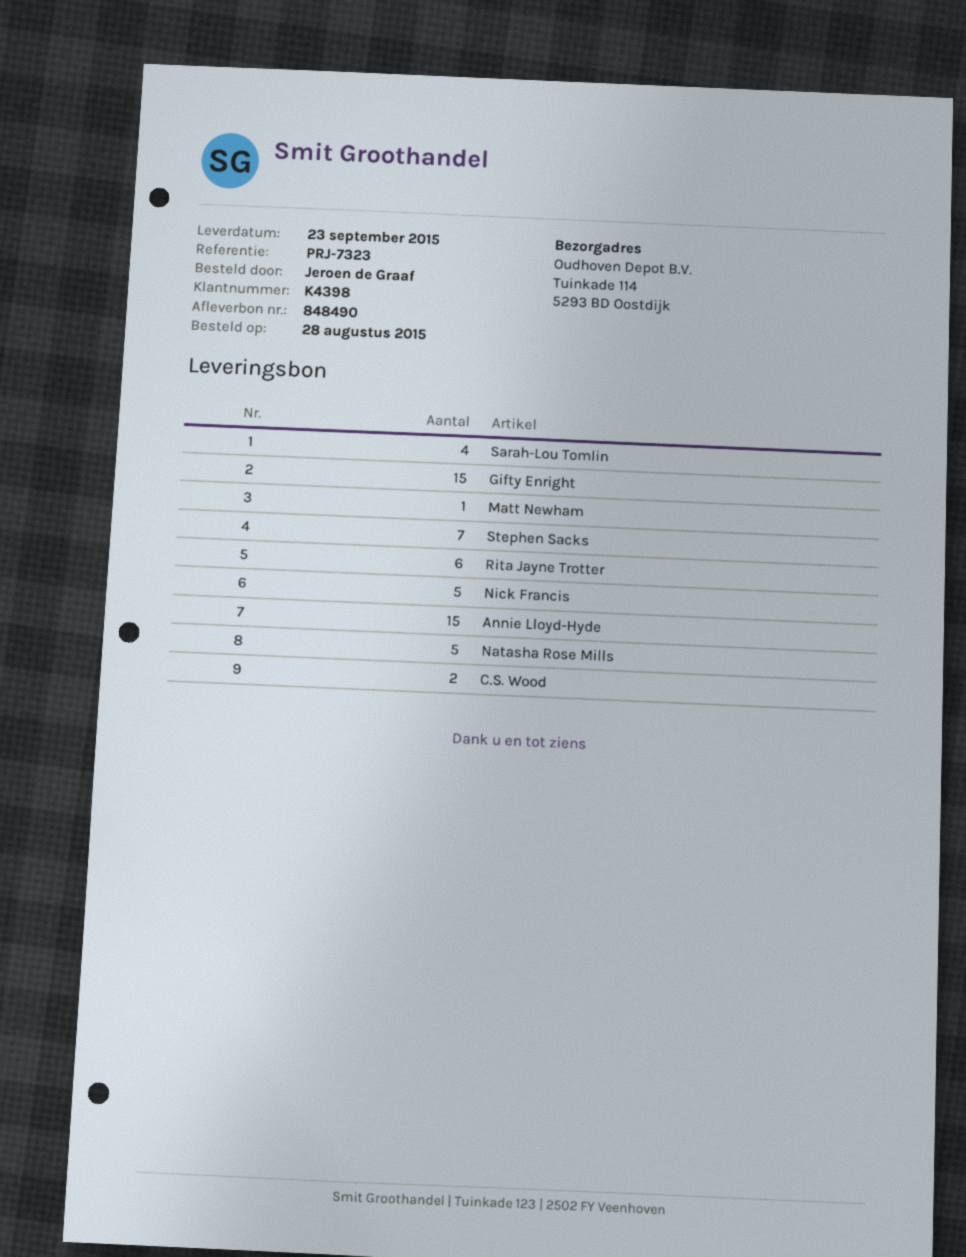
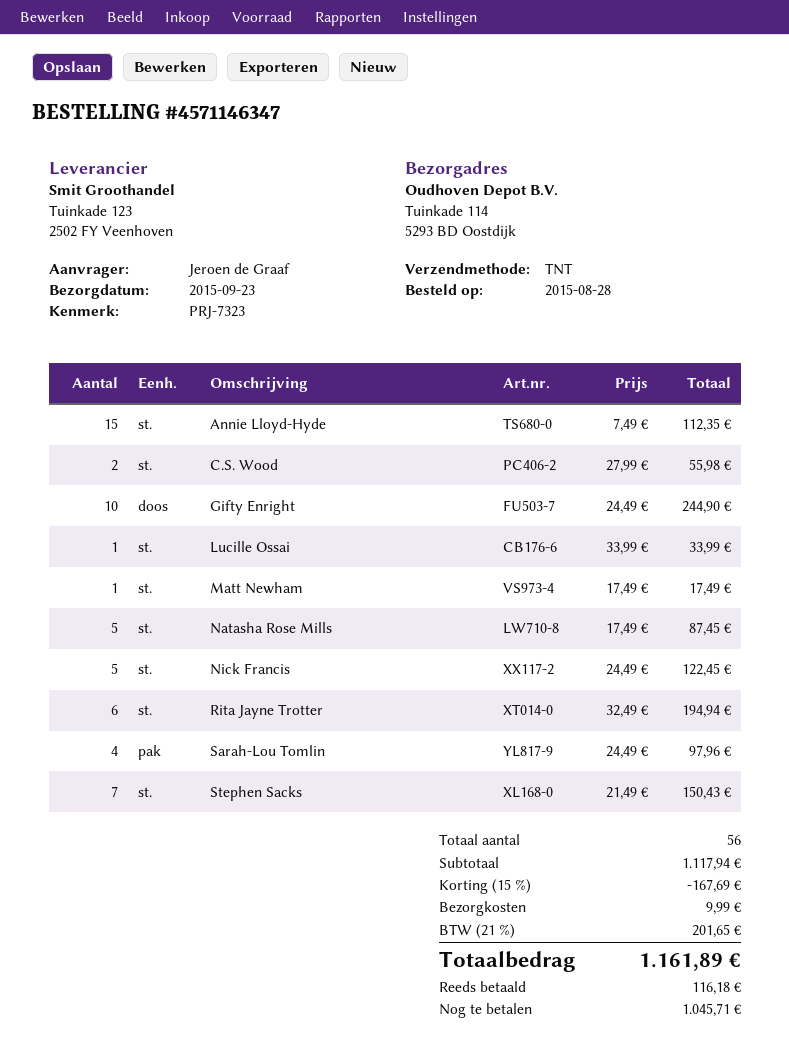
Gifty Enright: 15 -> 10
Lucille Ossai: none -> 1

